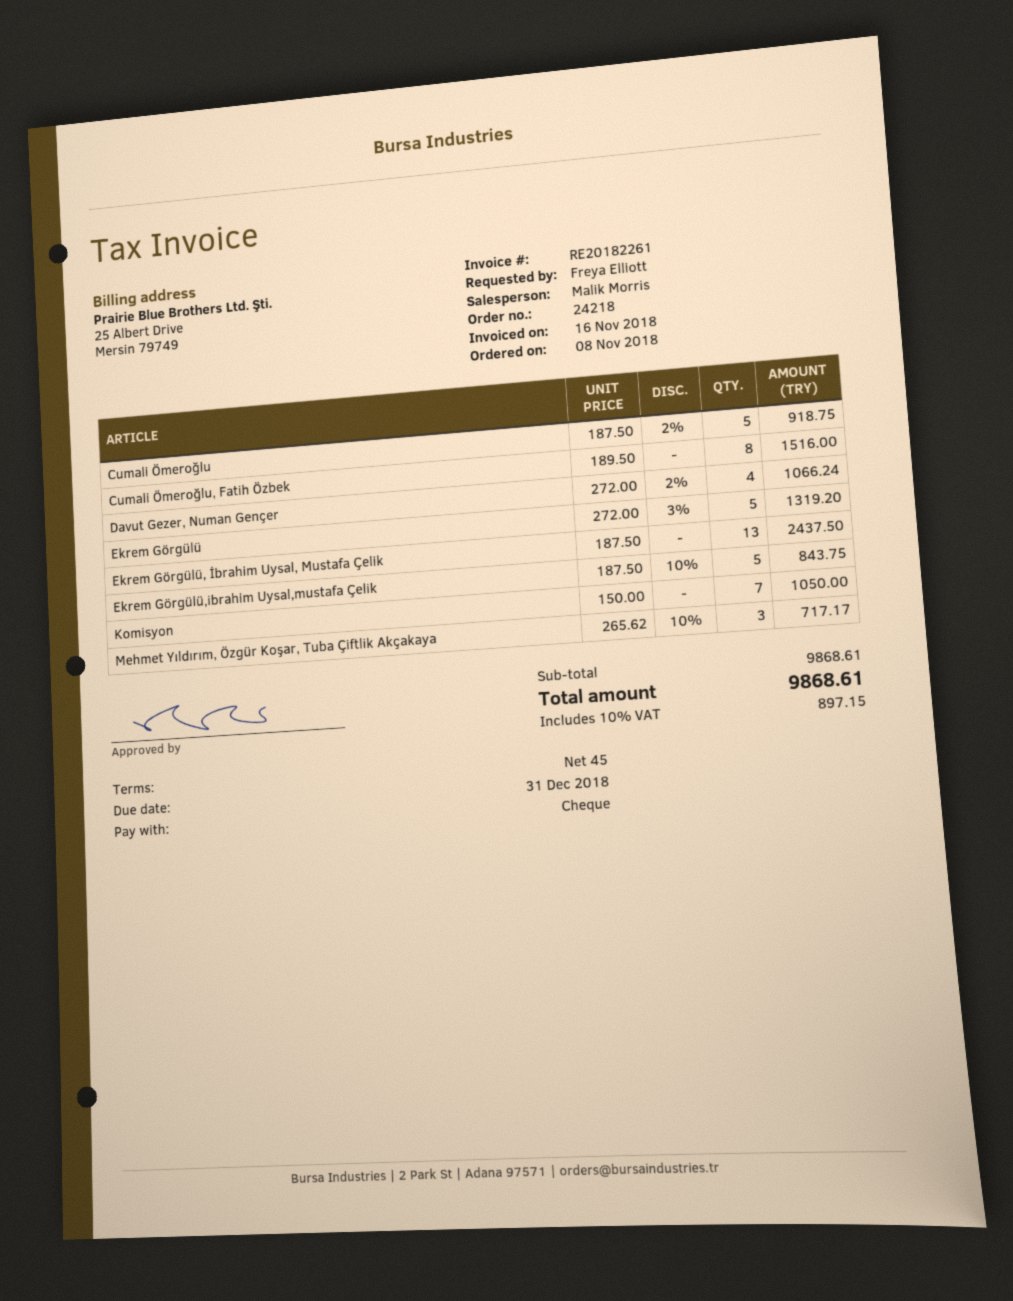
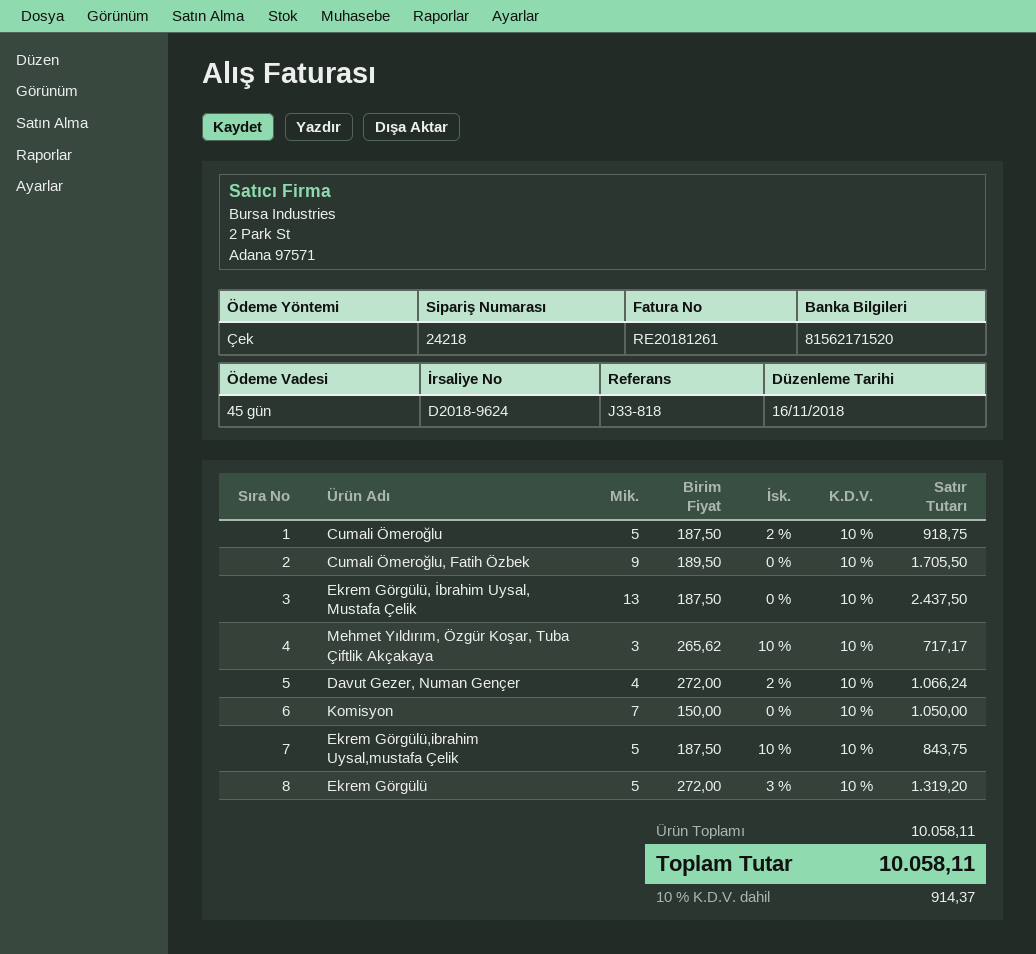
invoice number: RE20182261 -> RE20181261
Cumali Ömeroğlu, Fatih Özbek: 8 x 189.50 = 1516.00 -> 9 x 189.50 = 1705.50
subtotal: 9868.61 -> 10058.11
tax: 10% = 897.15 -> 10% = 914.37
total: 9868.61 -> 10058.11

